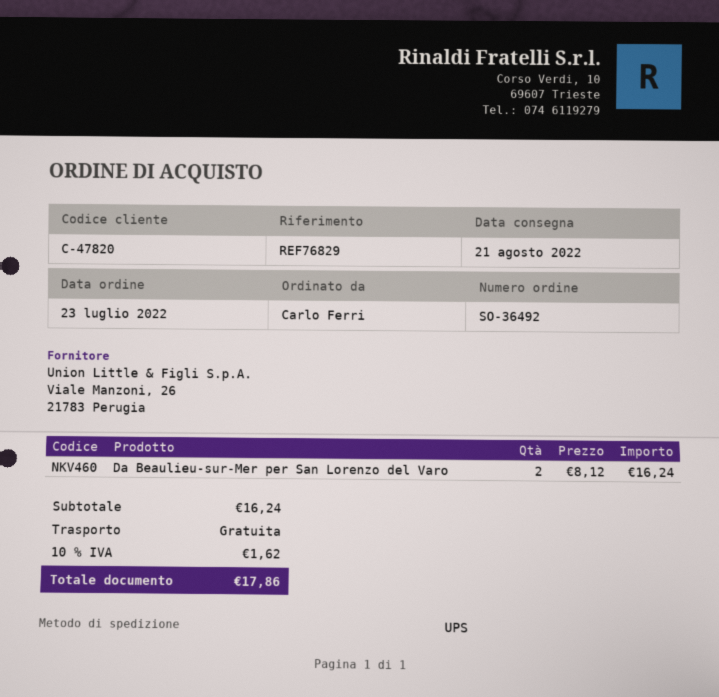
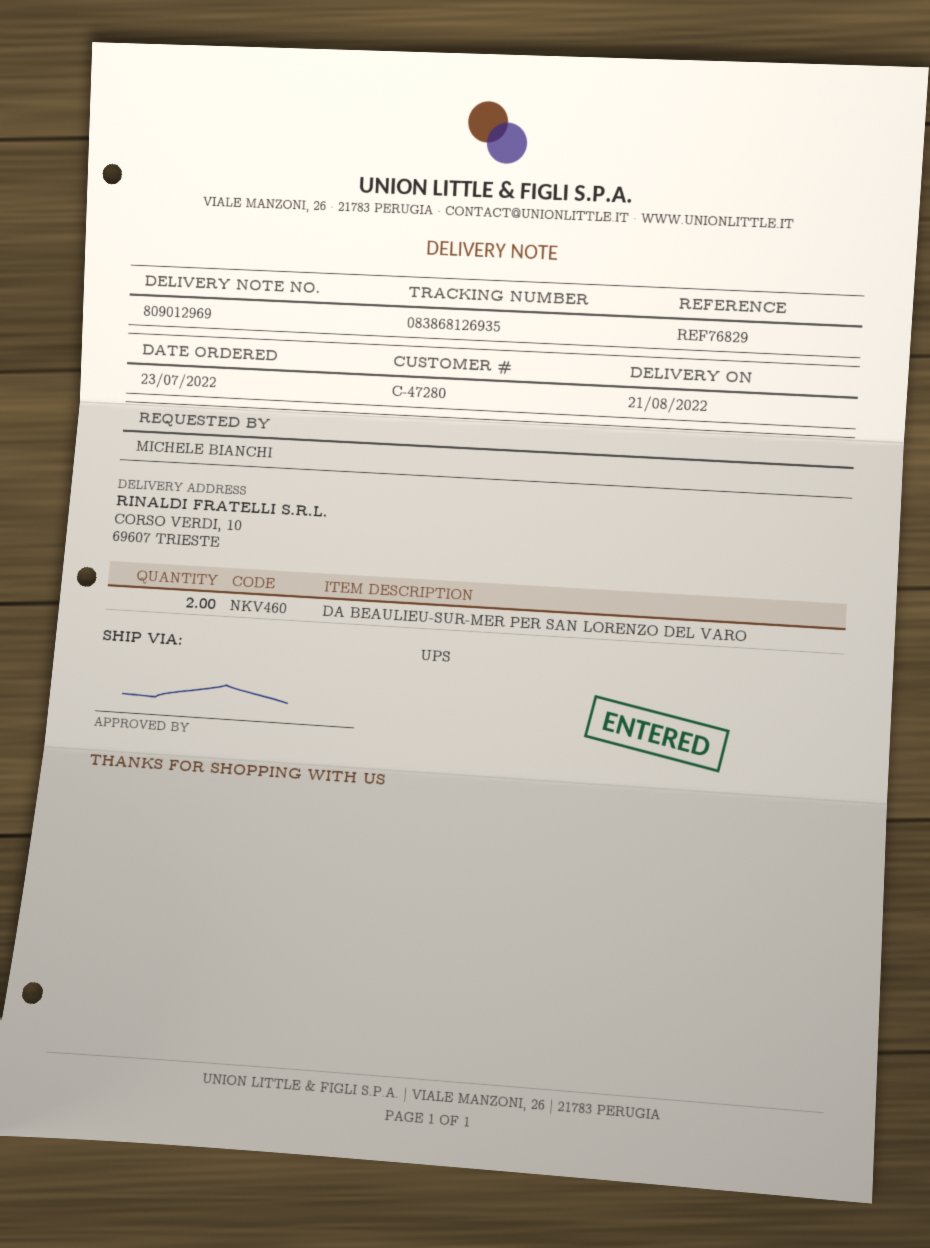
customer number: C-47820 -> C-47280
ordered by: Carlo Ferri -> MICHELE BIANCHI

